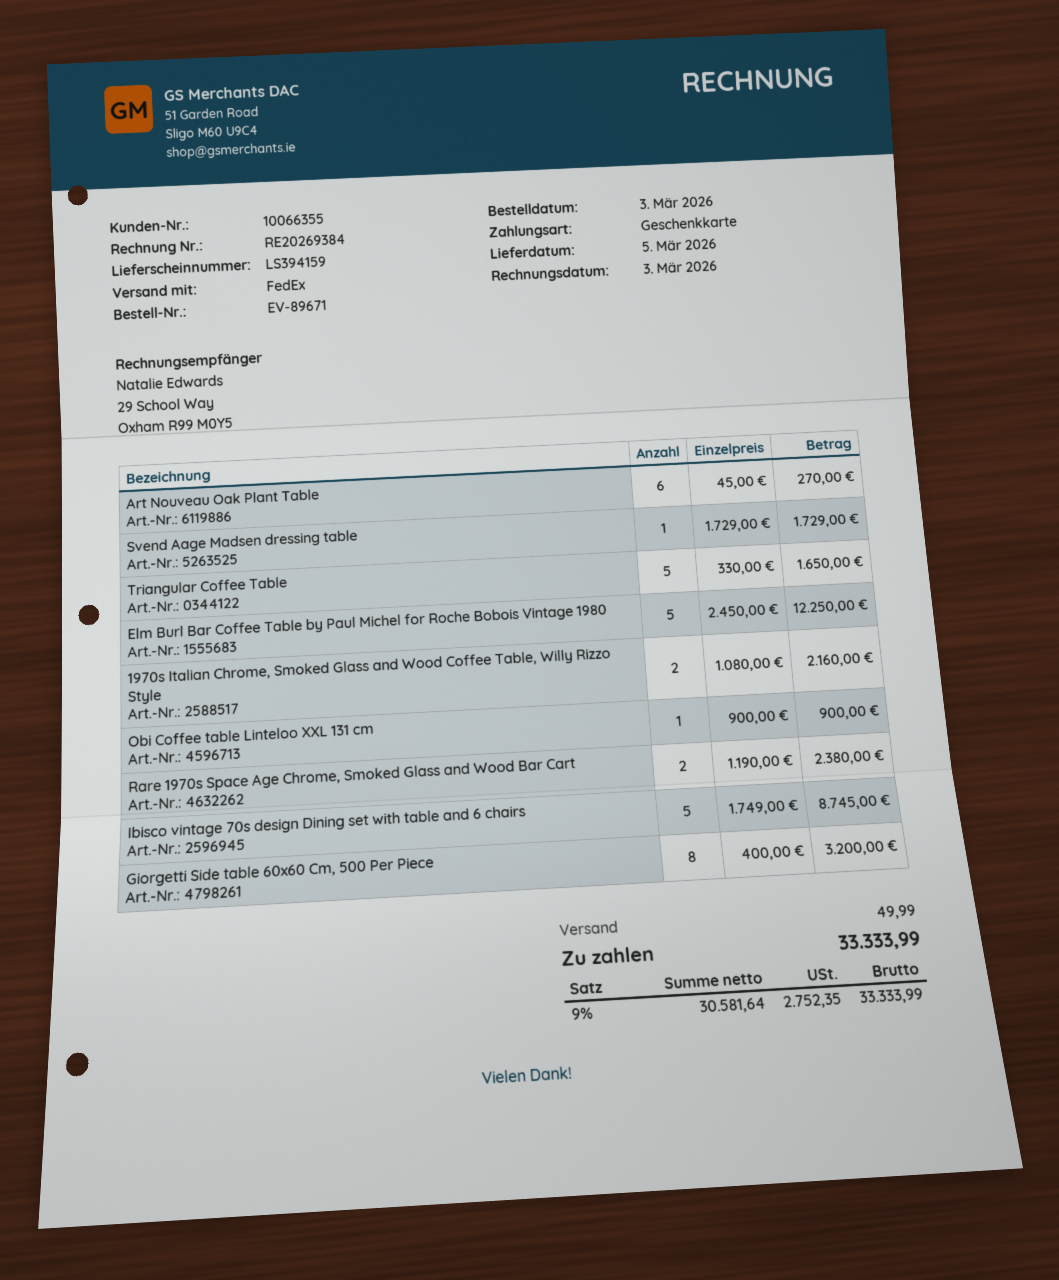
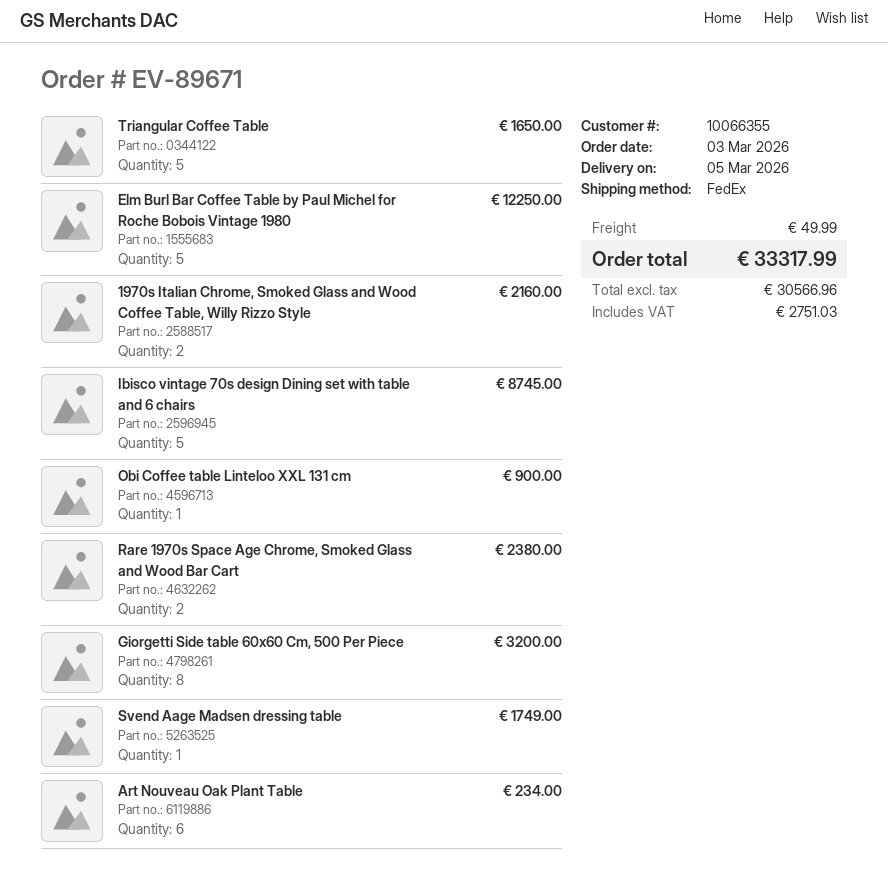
Art Nouveau Oak Plant Table: 6 for 270.00 -> 6 for 234.00
Svend Aage Madsen dressing table: 1 for 1729.00 -> 1 for 1749.00
net: 30581.64 -> 30566.96
tax: 2752.35 -> 2751.03
total: 33333.99 -> 33317.99

